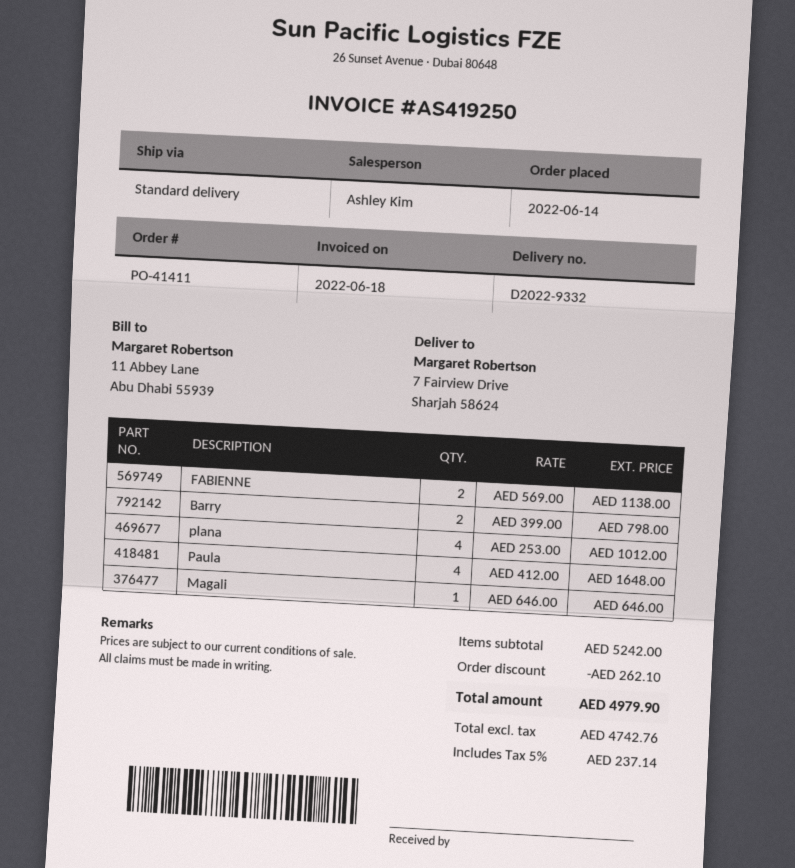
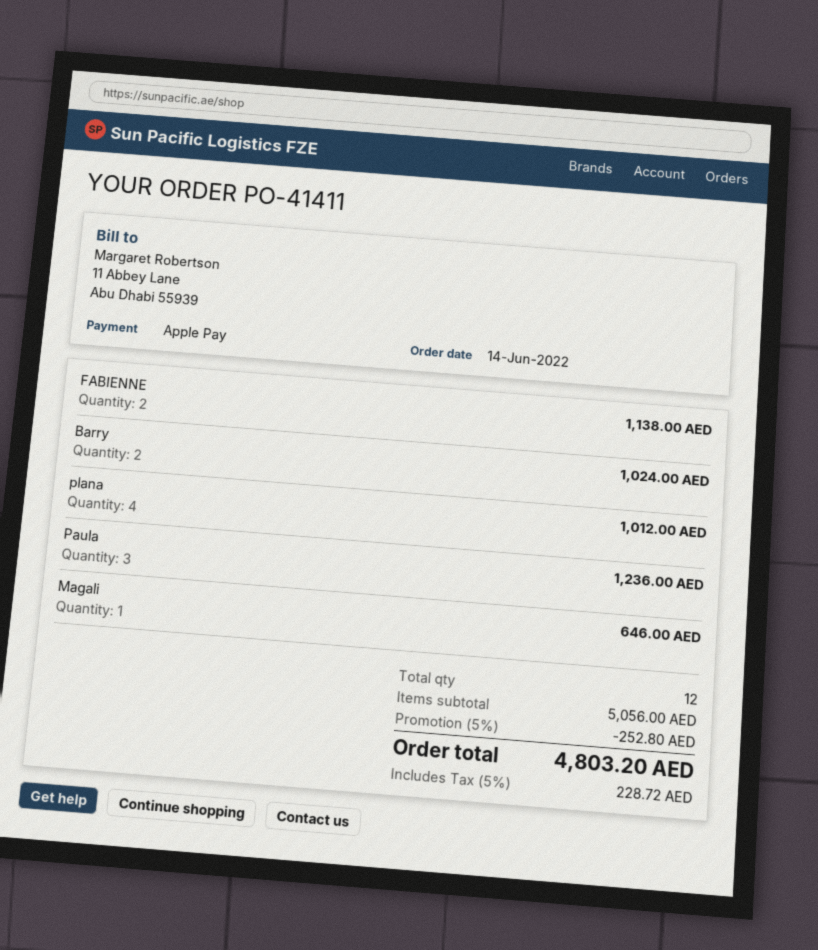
Barry: 2 for 798.00 -> 2 for 1024.00
Paula: 4 for 1648.00 -> 3 for 1236.00
subtotal: 5242.00 -> 5056.00
discount: 262.10 -> 252.80
tax: 5% = 237.14 -> 5% = 228.72
total: 4979.90 -> 4803.20

